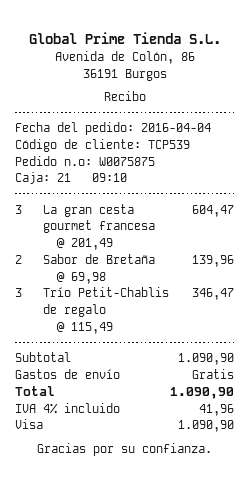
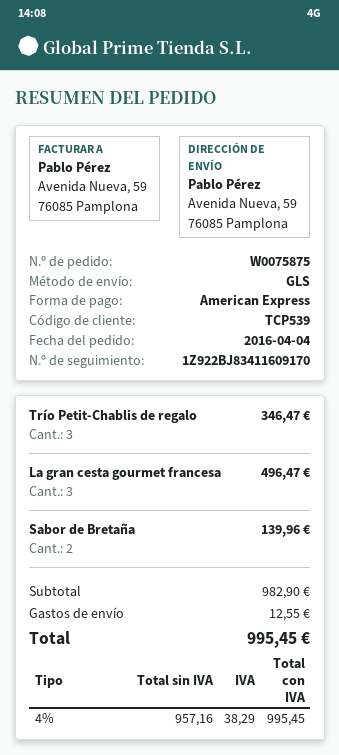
payment method: Visa -> American Express
La gran cesta gourmet francesa: 3 for 604.47 -> 3 for 496.47
subtotal: 1090.90 -> 982.90
shipping: 0.00 -> 12.55
tax: 4% = 41.96 -> 4% = 38.29
total: 1090.90 -> 995.45

